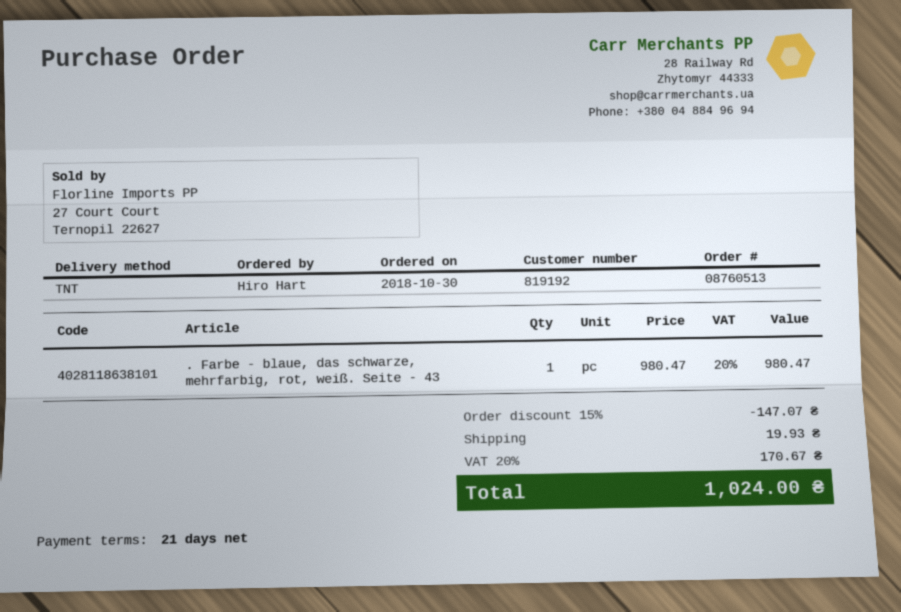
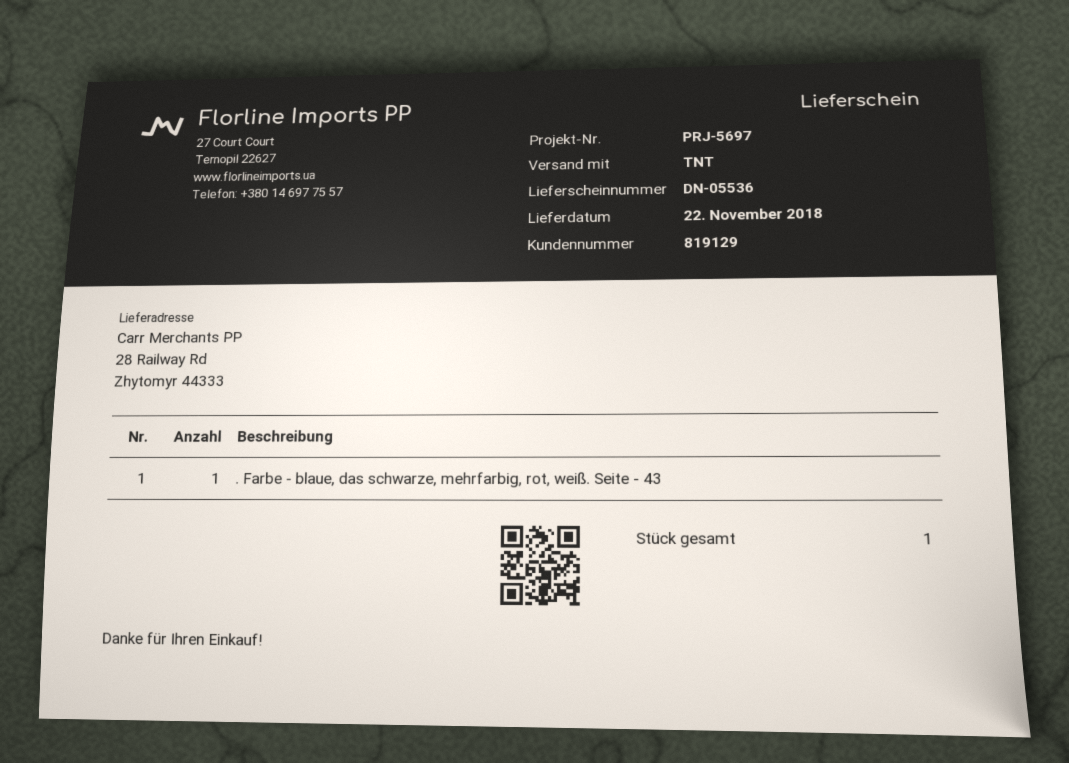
customer number: 819192 -> 819129

